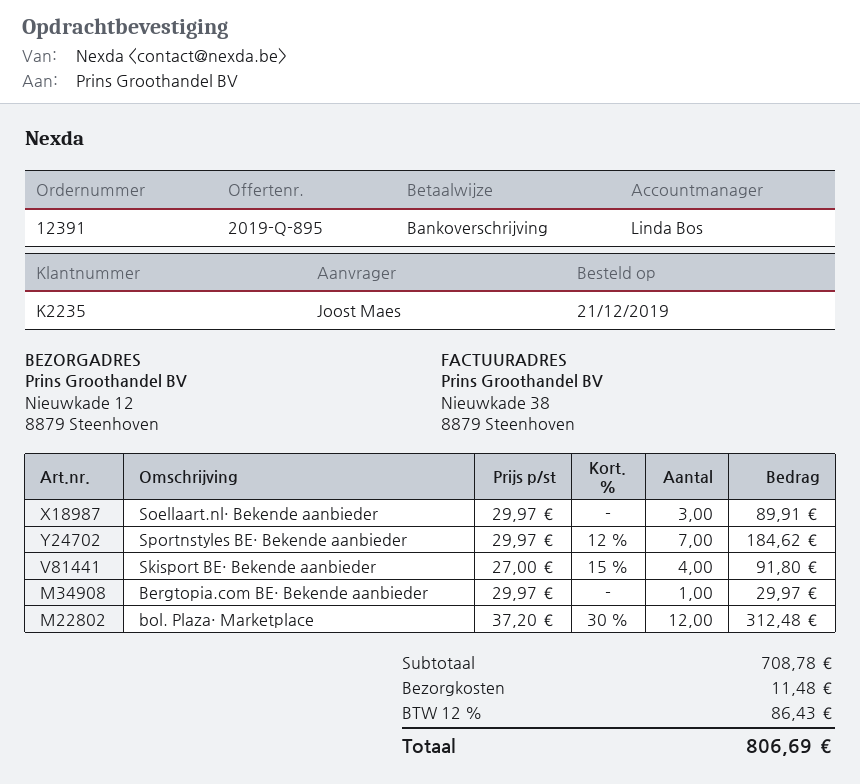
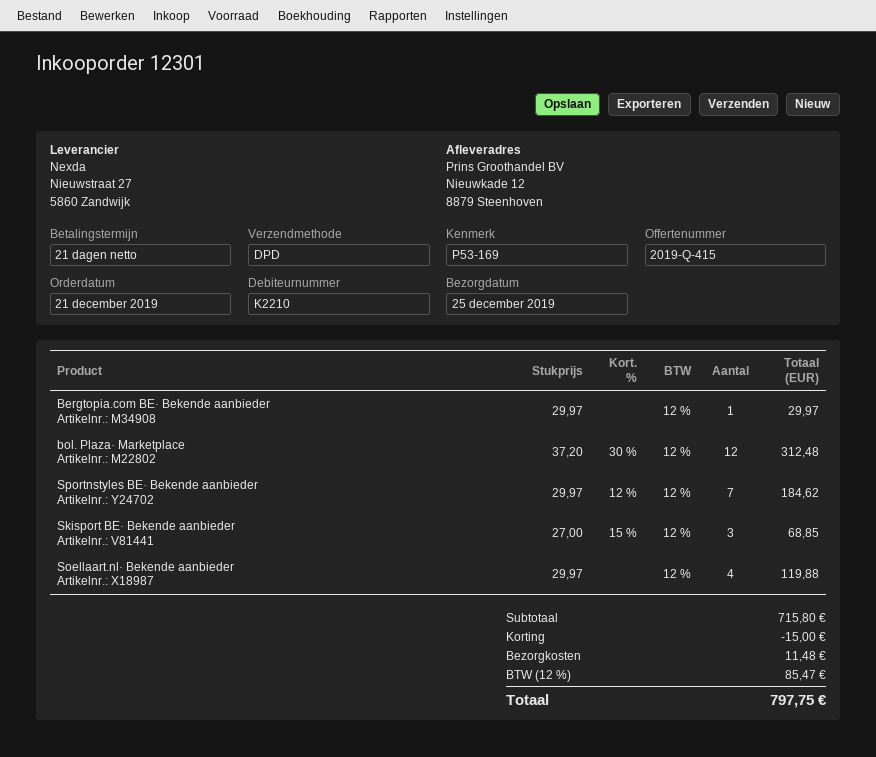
quote number: 2019-Q-895 -> 2019-Q-415
order number: 12391 -> 12301
customer number: K2235 -> K2210
Soellaart.nl· Bekende aanbieder: 3 x 29.97 = 89.91 -> 4 x 29.97 = 119.88
Skisport BE· Bekende aanbieder: 4 x 27.00 - 15% = 91.80 -> 3 x 27.00 - 15% = 68.85
subtotal: 708.78 -> 715.80
discount: none -> 15.00
tax: 12% = 86.43 -> 12% = 85.47
total: 806.69 -> 797.75

